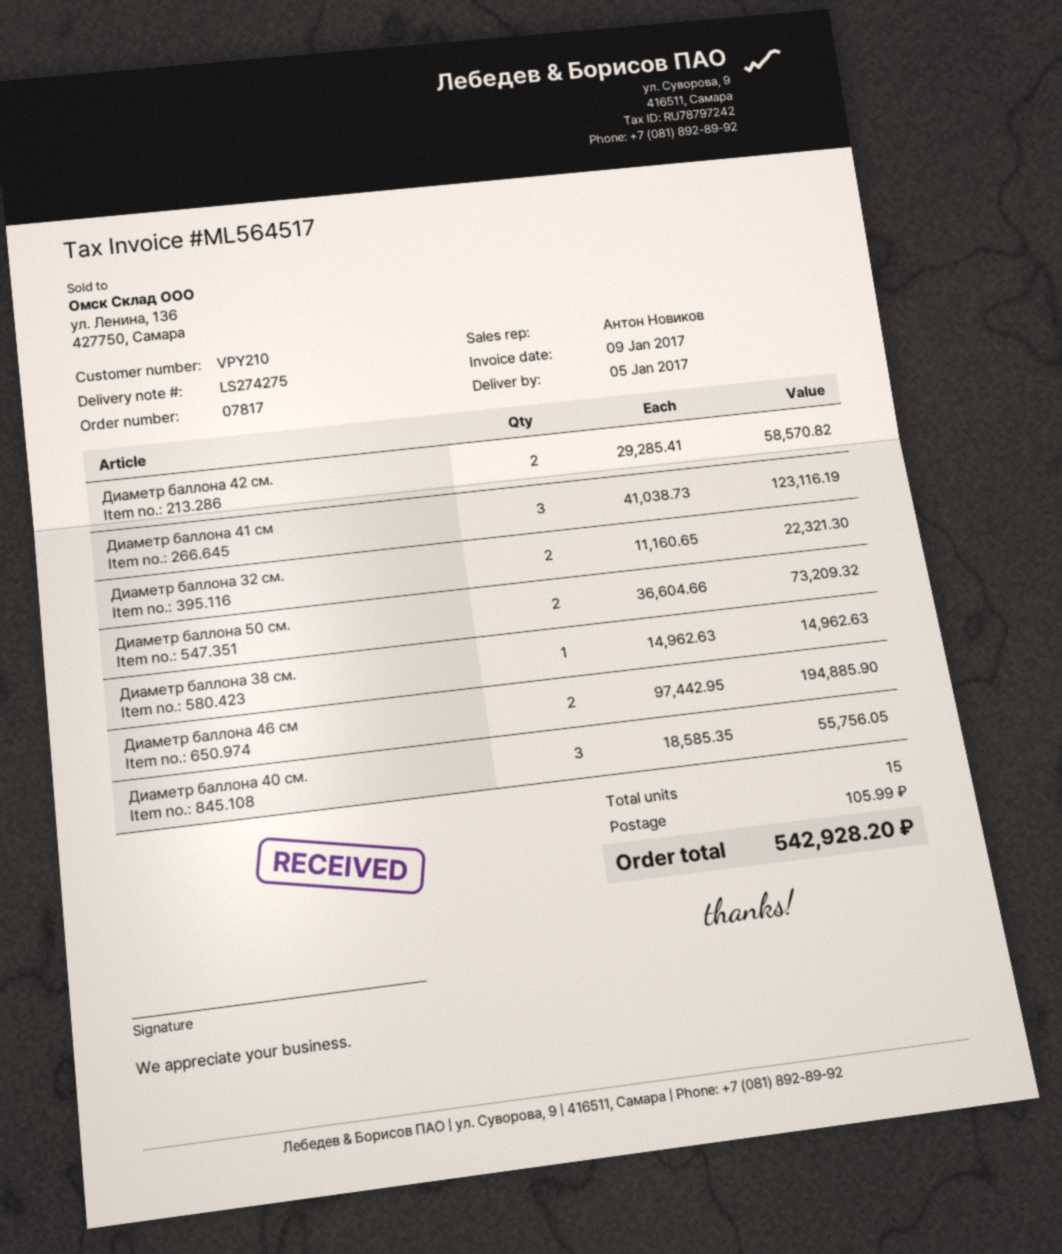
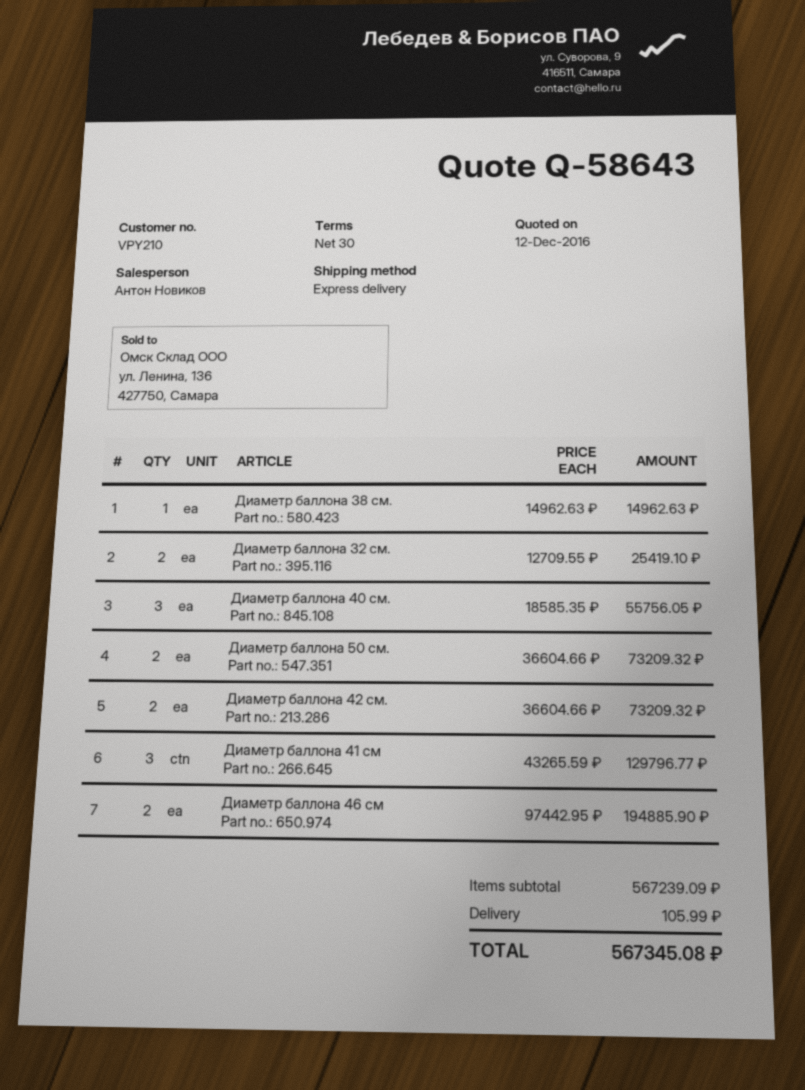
Диаметр баллона 42 см.: 2 x 29285.41 = 58570.82 -> 2 x 36604.66 = 73209.32
Диаметр баллона 41 см: 3 x 41038.73 = 123116.19 -> 3 x 43265.59 = 129796.77
Диаметр баллона 32 см.: 2 x 11160.65 = 22321.30 -> 2 x 12709.55 = 25419.10
total: 542928.20 -> 567345.08

